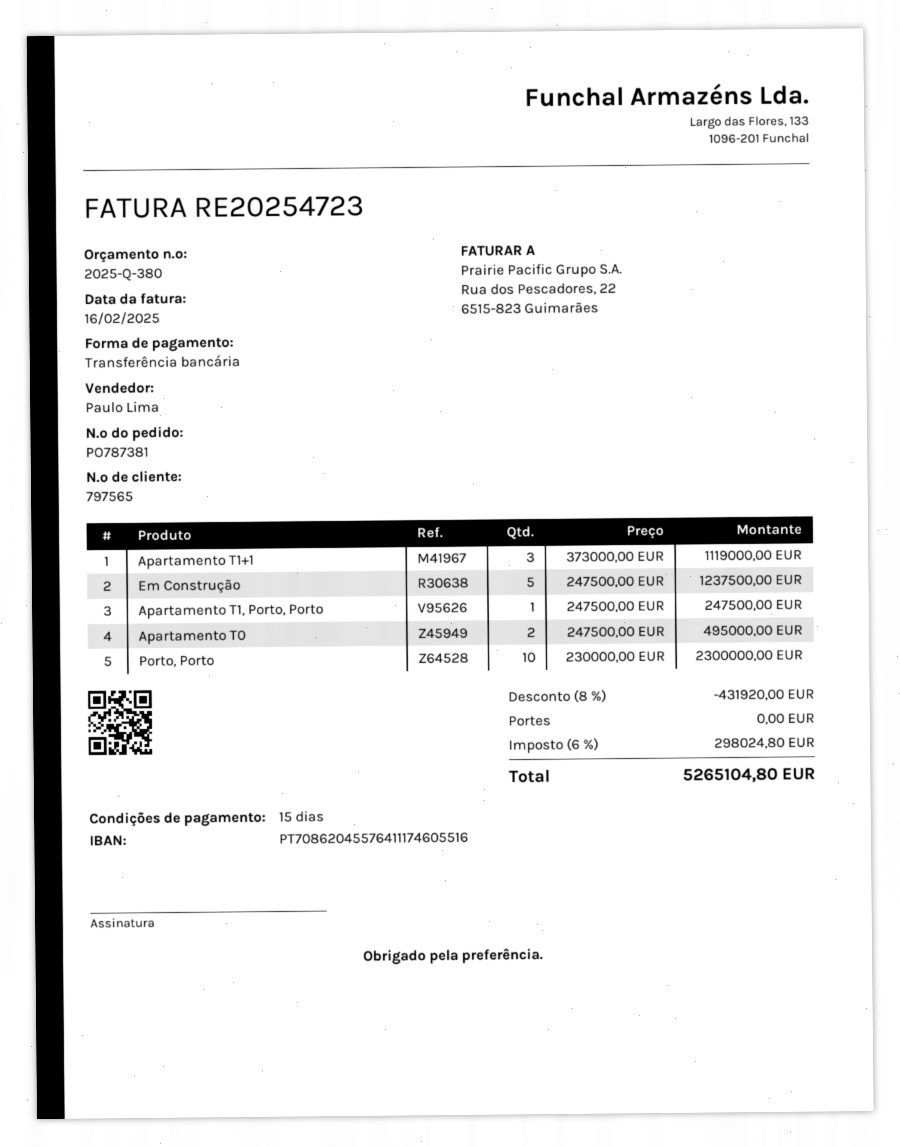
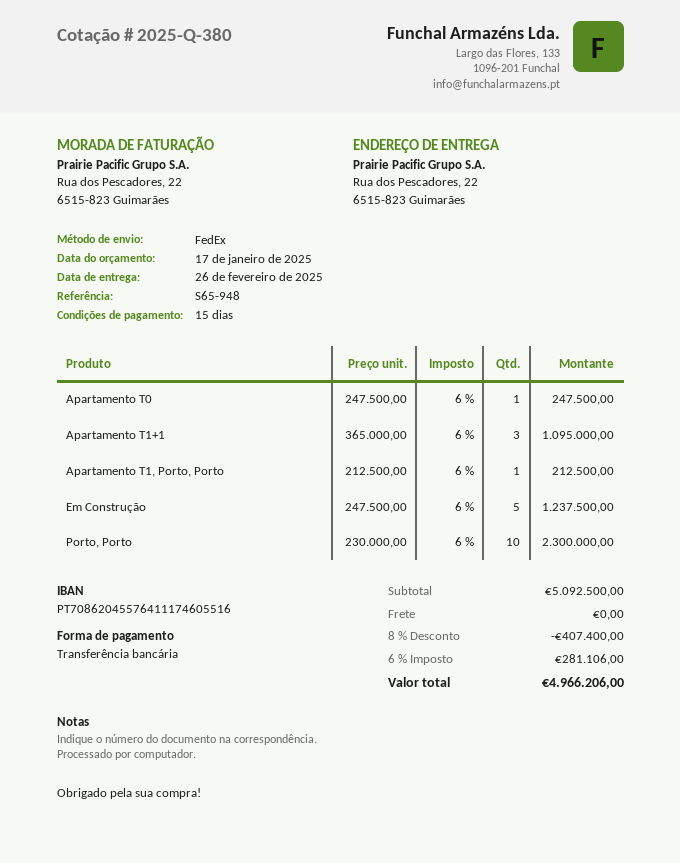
Apartamento T1+1: 3 x 373000.00 = 1119000.00 -> 3 x 365000.00 = 1095000.00
Apartamento T1, Porto, Porto: 1 x 247500.00 = 247500.00 -> 1 x 212500.00 = 212500.00
Apartamento T0: 2 x 247500.00 = 495000.00 -> 1 x 247500.00 = 247500.00
discount: 8% = 431920.00 -> 8% = 407400.00
tax: 6% = 298024.80 -> 6% = 281106.00
total: 5265104.80 -> 4966206.00

